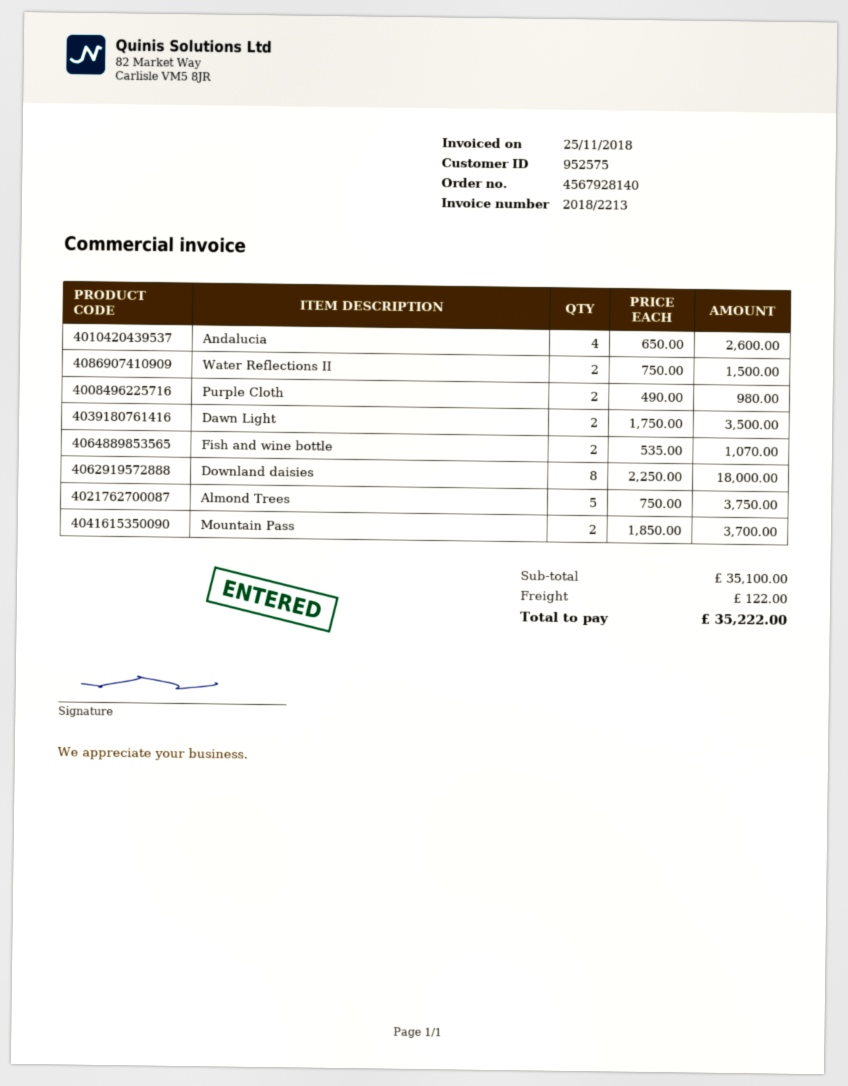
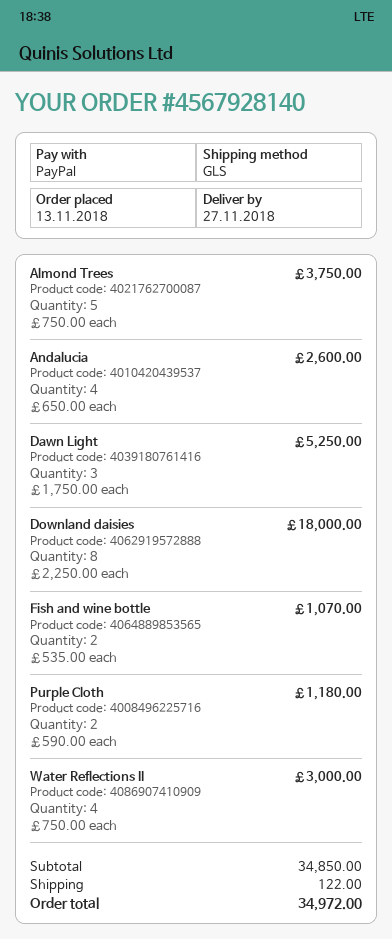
Water Reflections II: 2 x 750.00 = 1500.00 -> 4 x 750.00 = 3000.00
Purple Cloth: 2 x 490.00 = 980.00 -> 2 x 590.00 = 1180.00
Dawn Light: 2 x 1750.00 = 3500.00 -> 3 x 1750.00 = 5250.00
Mountain Pass: 2 x 1850.00 = 3700.00 -> none
subtotal: 35100.00 -> 34850.00
total: 35222.00 -> 34972.00

